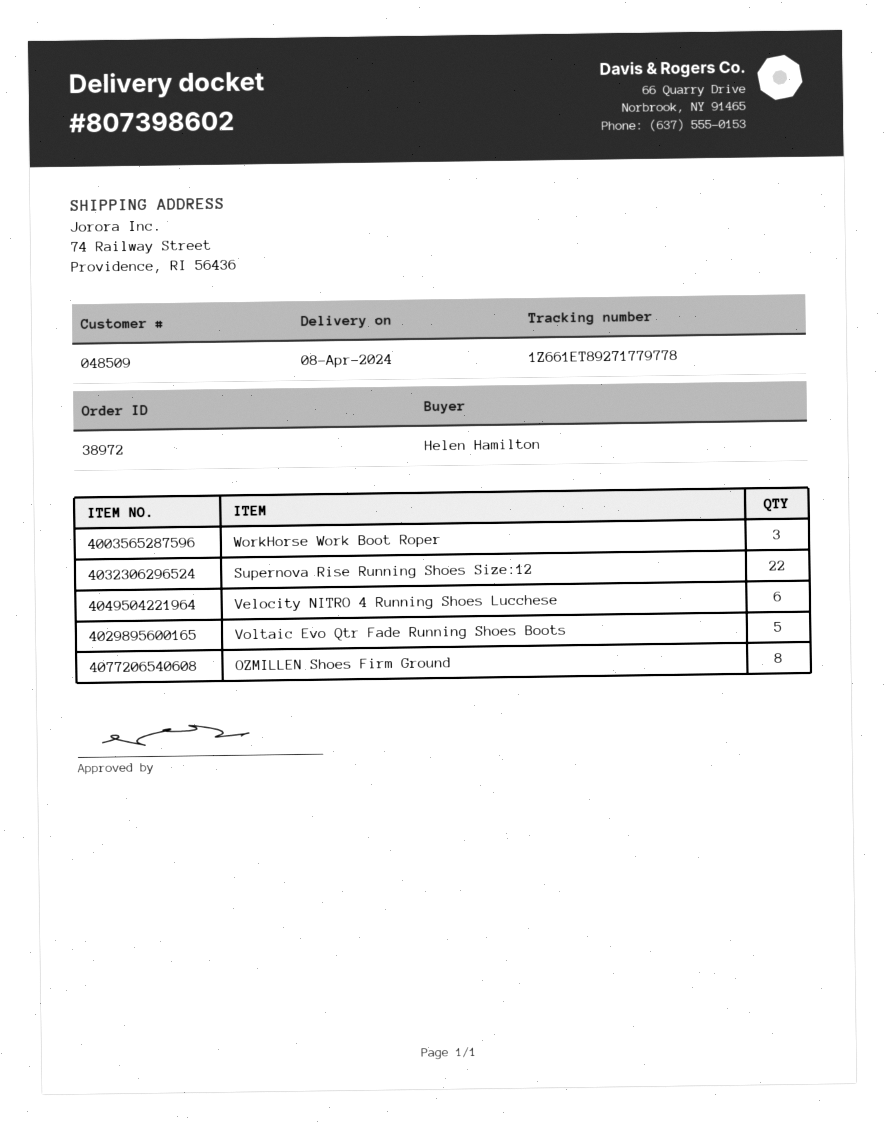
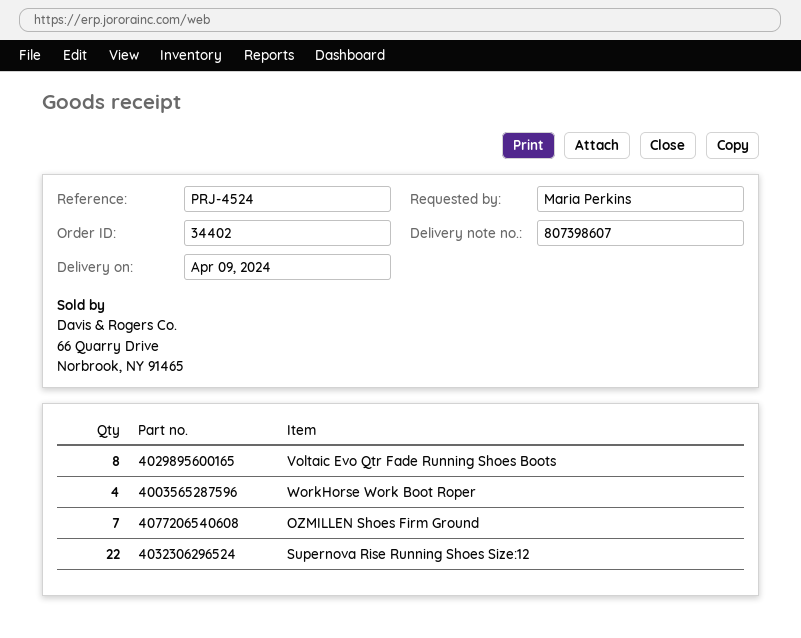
order number: 38972 -> 34402
delivery note number: 807398602 -> 807398607
delivery date: 2024-04-08 -> 2024-04-09
ordered by: Helen Hamilton -> Maria Perkins
WorkHorse Work Boot Roper: 3 -> 4
Velocity NITRO 4 Running Shoes Lucchese: 6 -> none
Voltaic Evo Qtr Fade Running Shoes Boots: 5 -> 8
OZMILLEN Shoes Firm Ground: 8 -> 7

